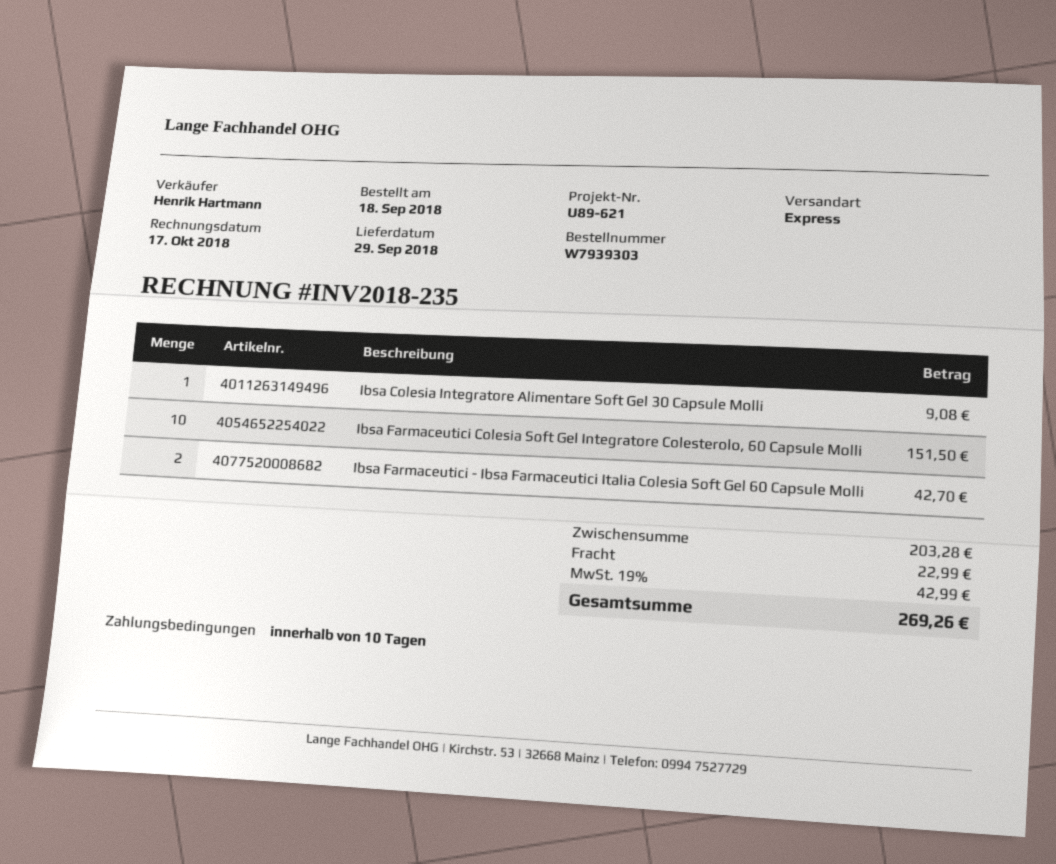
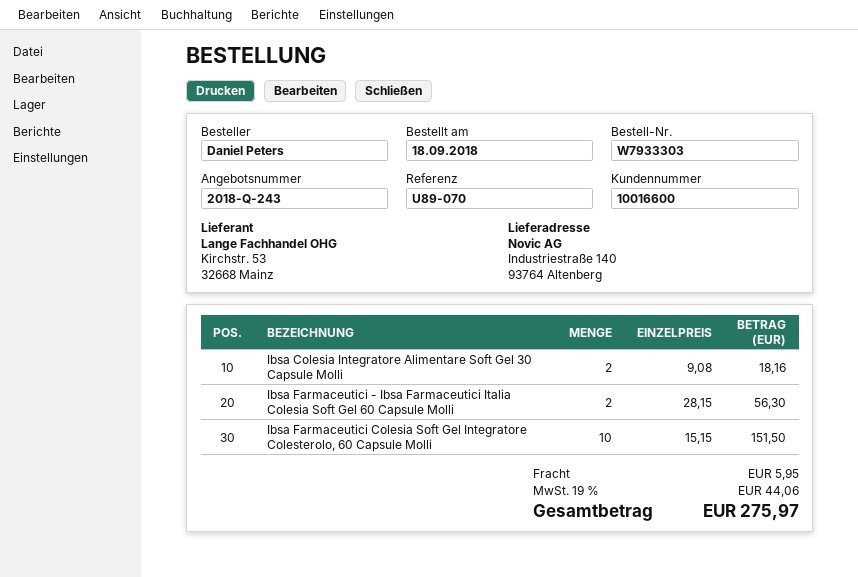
order number: W7939303 -> W7933303
reference: U89-621 -> U89-070
Ibsa Colesia Integratore Alimentare Soft Gel 30 Capsule Molli: 1 for 9.08 -> 2 for 18.16
Ibsa Farmaceutici - Ibsa Farmaceutici Italia Colesia Soft Gel 60 Capsule Molli: 2 for 42.70 -> 2 for 56.30
shipping: 22.99 -> 5.95
tax: 19% = 42.99 -> 19% = 44.06
total: 269.26 -> 275.97

